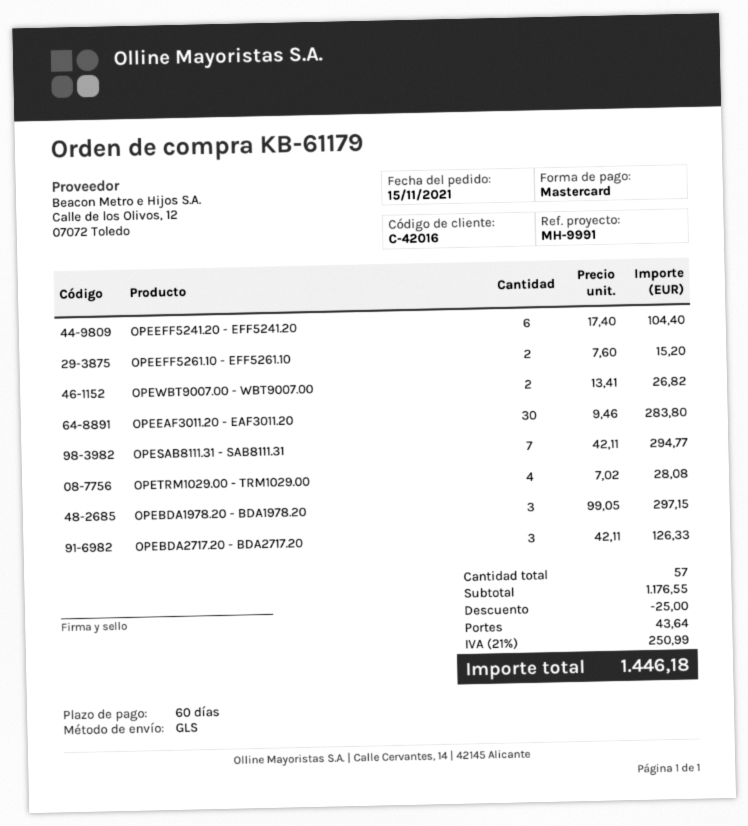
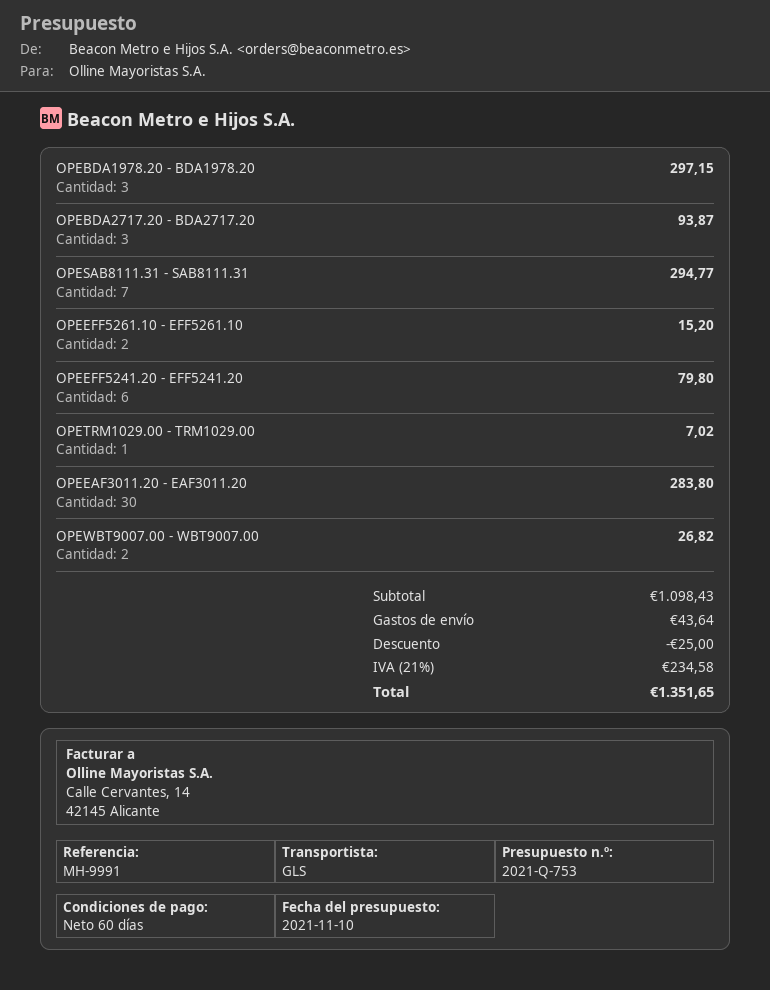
OPEEFF5241.20 - EFF5241.20: 6 for 104.40 -> 6 for 79.80
OPETRM1029.00 - TRM1029.00: 4 for 28.08 -> 1 for 7.02
OPEBDA2717.20 - BDA2717.20: 3 for 126.33 -> 3 for 93.87
subtotal: 1176.55 -> 1098.43
tax: 21% = 250.99 -> 21% = 234.58
total: 1446.18 -> 1351.65

